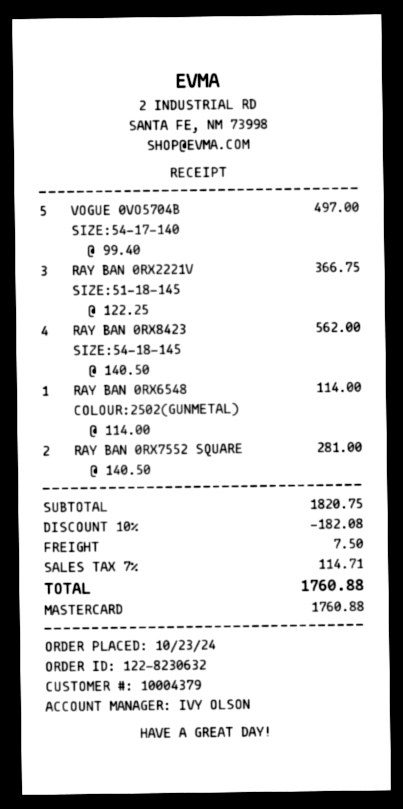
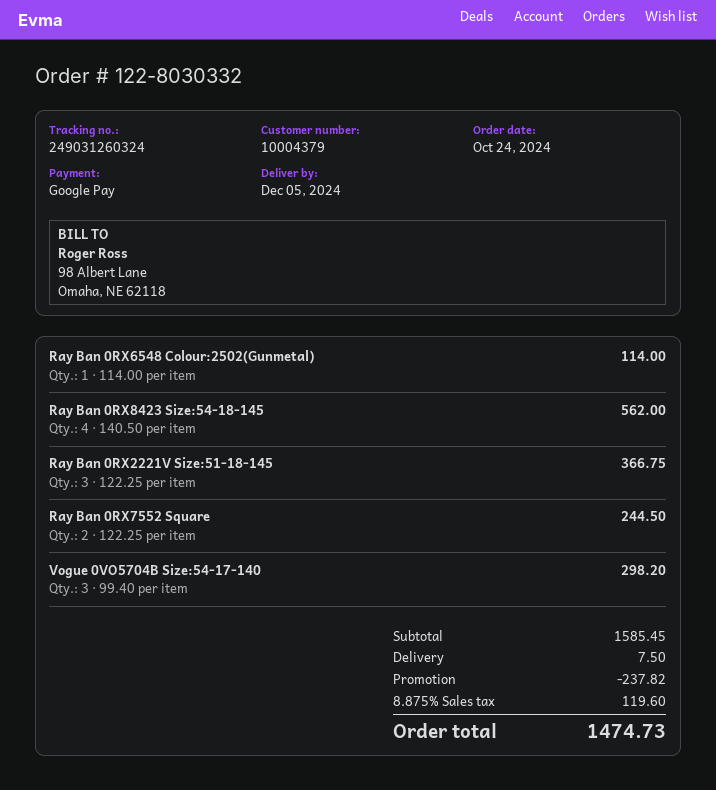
order number: 122-8230632 -> 122-8030332
order date: 2024-10-23 -> 2024-10-24
payment method: Mastercard -> Google Pay
VOGUE 0VO5704B SIZE:54-17-140: 5 x 99.40 = 497.00 -> 3 x 99.40 = 298.20
RAY BAN 0RX7552 SQUARE: 2 x 140.50 = 281.00 -> 2 x 122.25 = 244.50
subtotal: 1820.75 -> 1585.45
discount: 182.08 -> 237.82
tax: 7% = 114.71 -> 8.875% = 119.60
total: 1760.88 -> 1474.73

